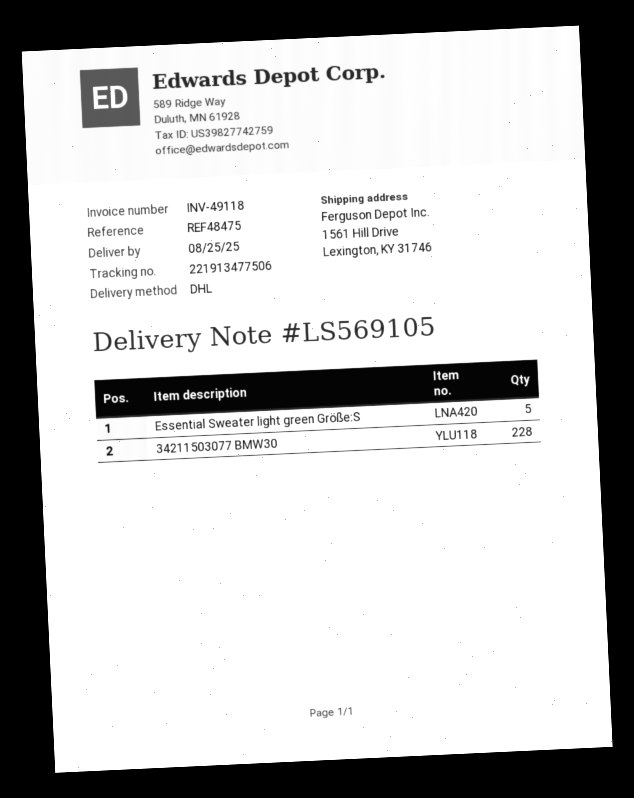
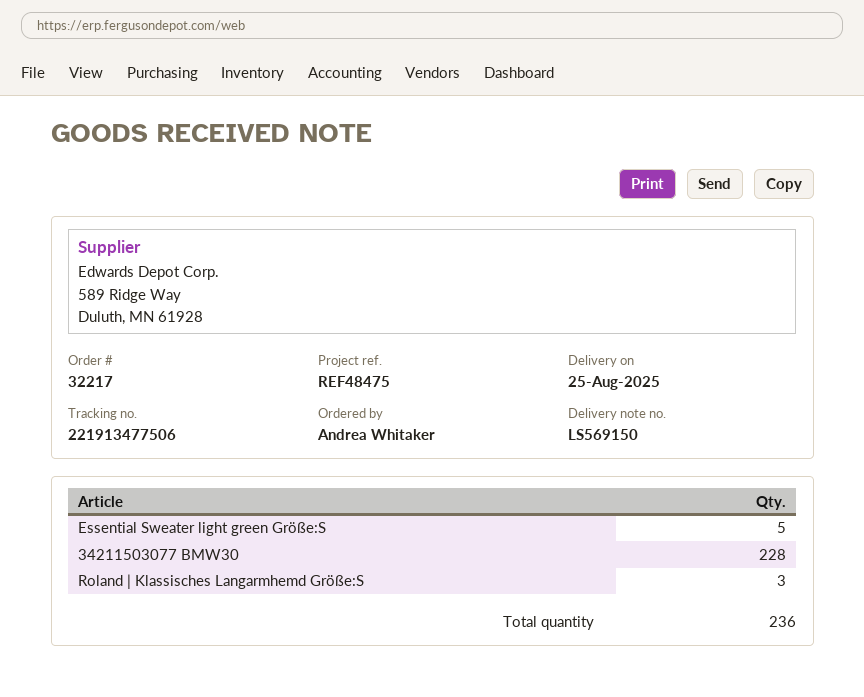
delivery note number: LS569105 -> LS569150
Roland | Klassisches Langarmhemd Größe:S: none -> 3

